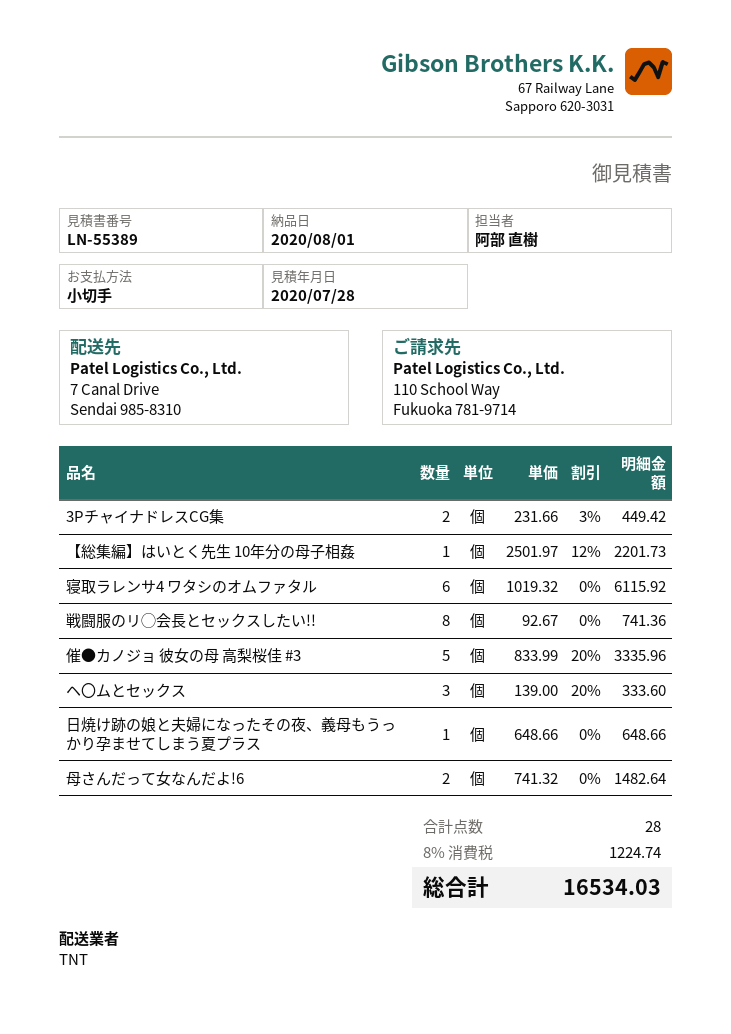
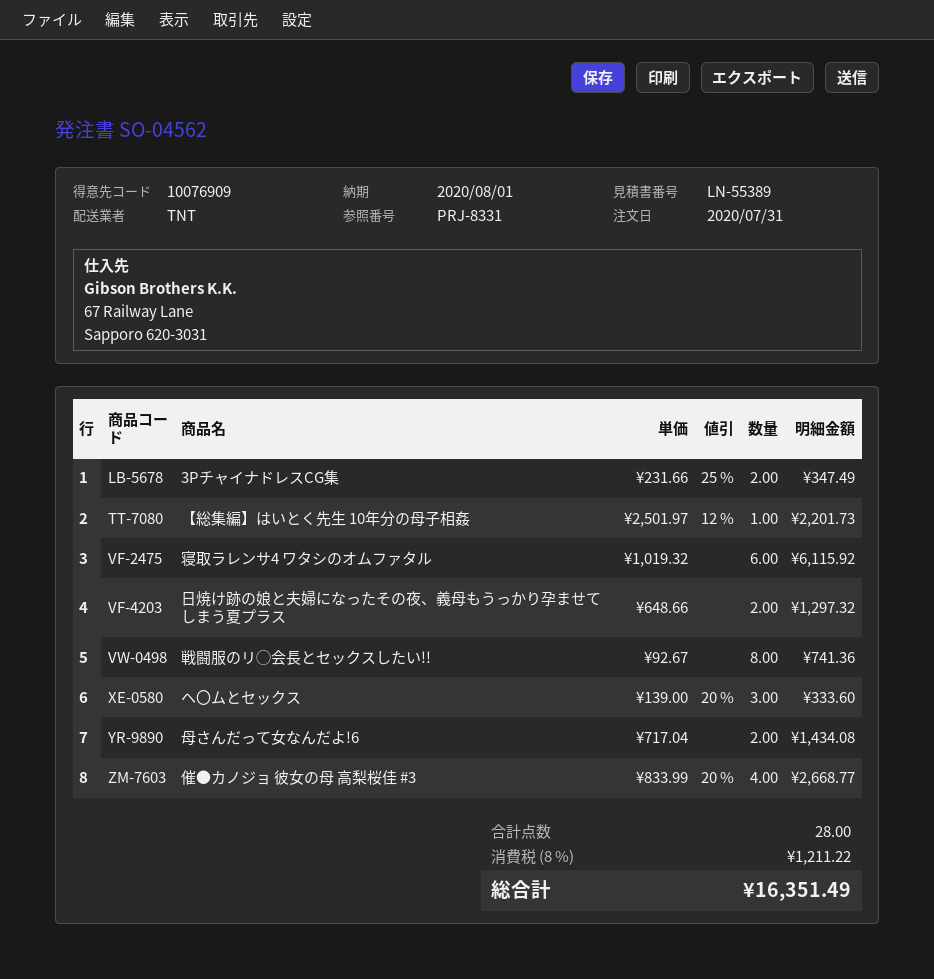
3PチャイナドレスCG集: 2 x 231.66 - 3% = 449.42 -> 2 x 231.66 - 25% = 347.49
催●カノジョ 彼女の母 高梨桜佳 #3: 5 x 833.99 - 20% = 3335.96 -> 4 x 833.99 - 20% = 2668.77
日焼け跡の娘と夫婦になったその夜、義母もうっかり孕ませてしまう夏プラス: 1 x 648.66 = 648.66 -> 2 x 648.66 = 1297.32
母さんだって女なんだよ!6: 2 x 741.32 = 1482.64 -> 2 x 717.04 = 1434.08
tax: 8% = 1224.74 -> 8% = 1211.22
total: 16534.03 -> 16351.49

